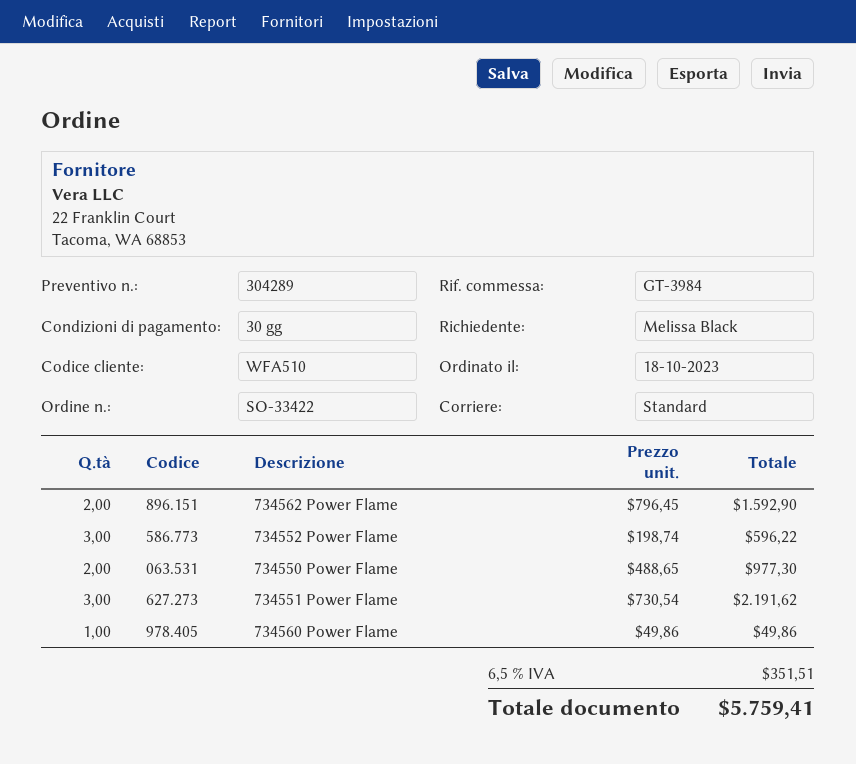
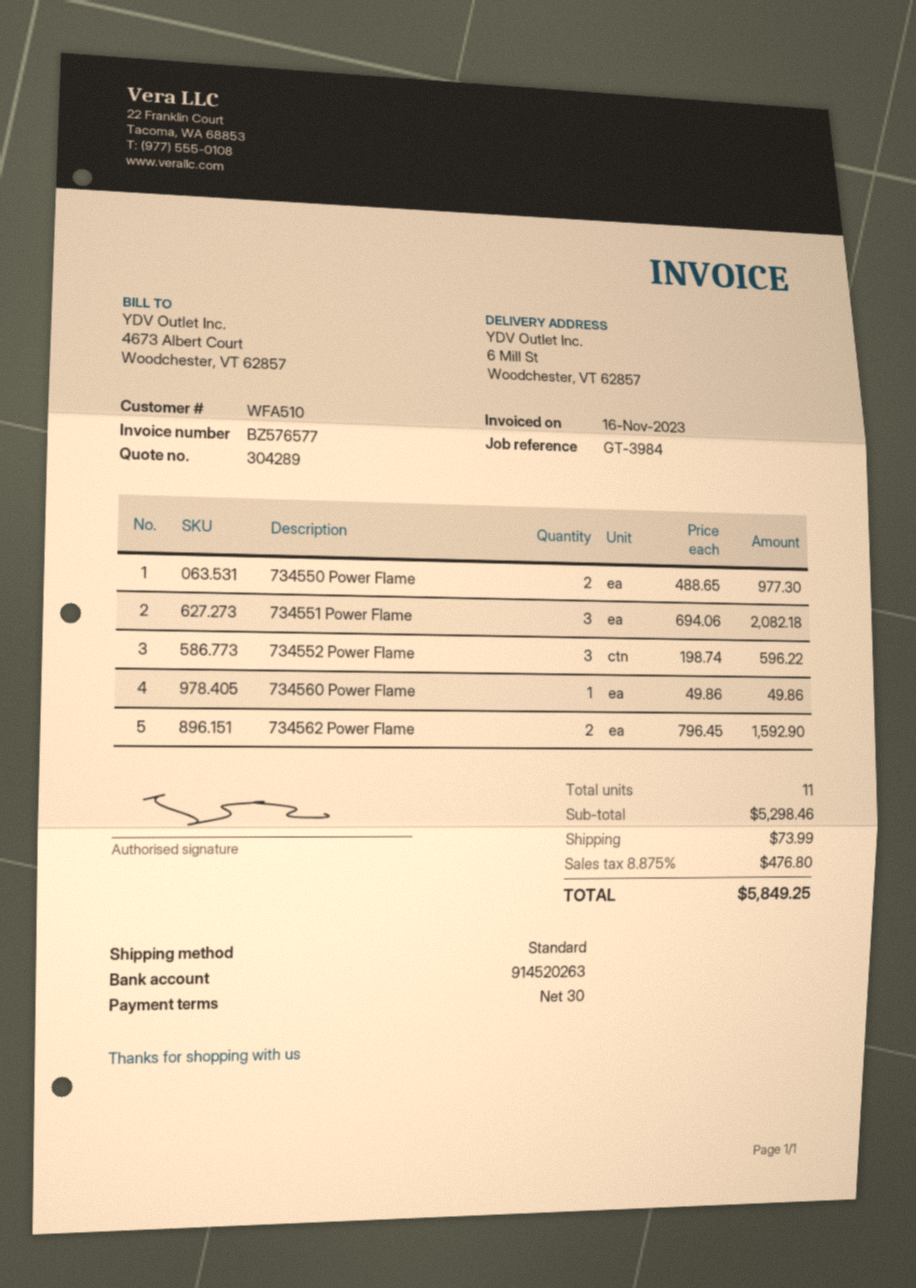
734551 Power Flame: 3 x 730.54 = 2191.62 -> 3 x 694.06 = 2082.18
shipping: none -> 73.99
tax: 6.5% = 351.51 -> 8.875% = 476.80
total: 5759.41 -> 5849.25

